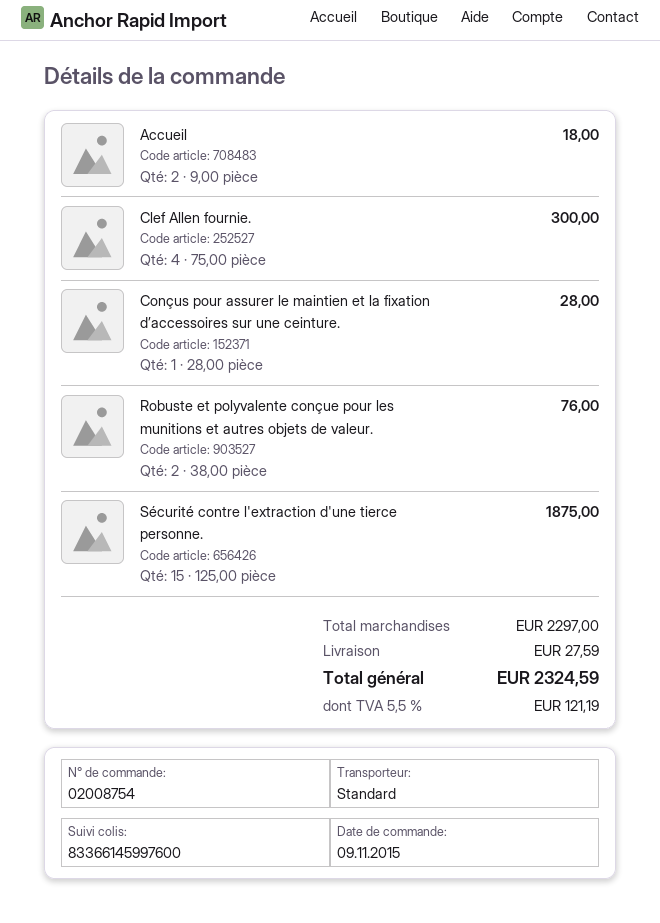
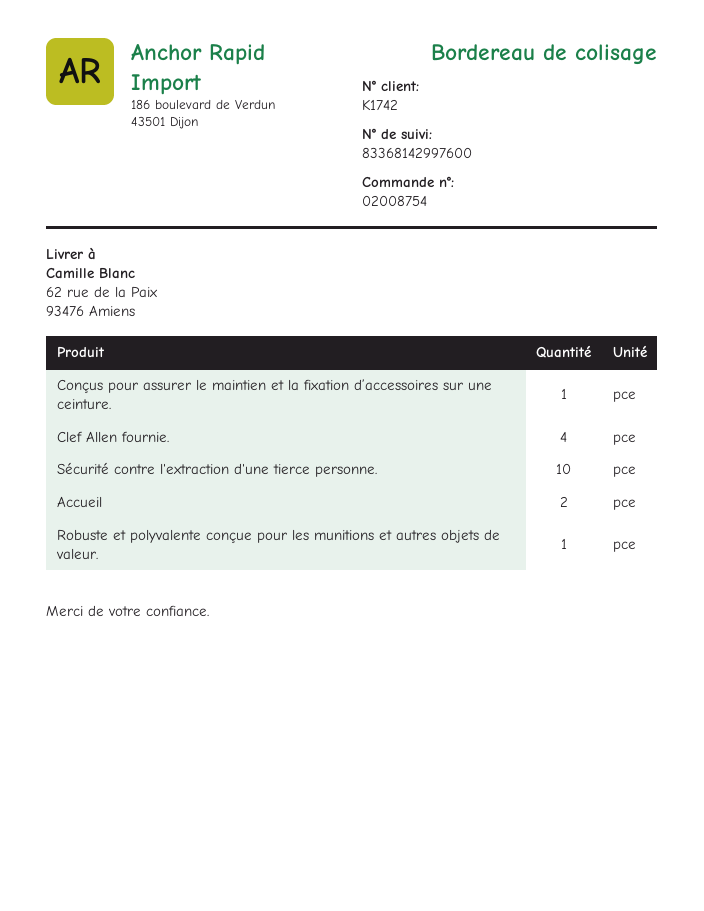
tracking number: 83366145997600 -> 83368142997600
Robuste et polyvalente conçue pour les munitions et autres objets de valeur.: 2 -> 1
Sécurité contre l'extraction d'une tierce personne.: 15 -> 10

